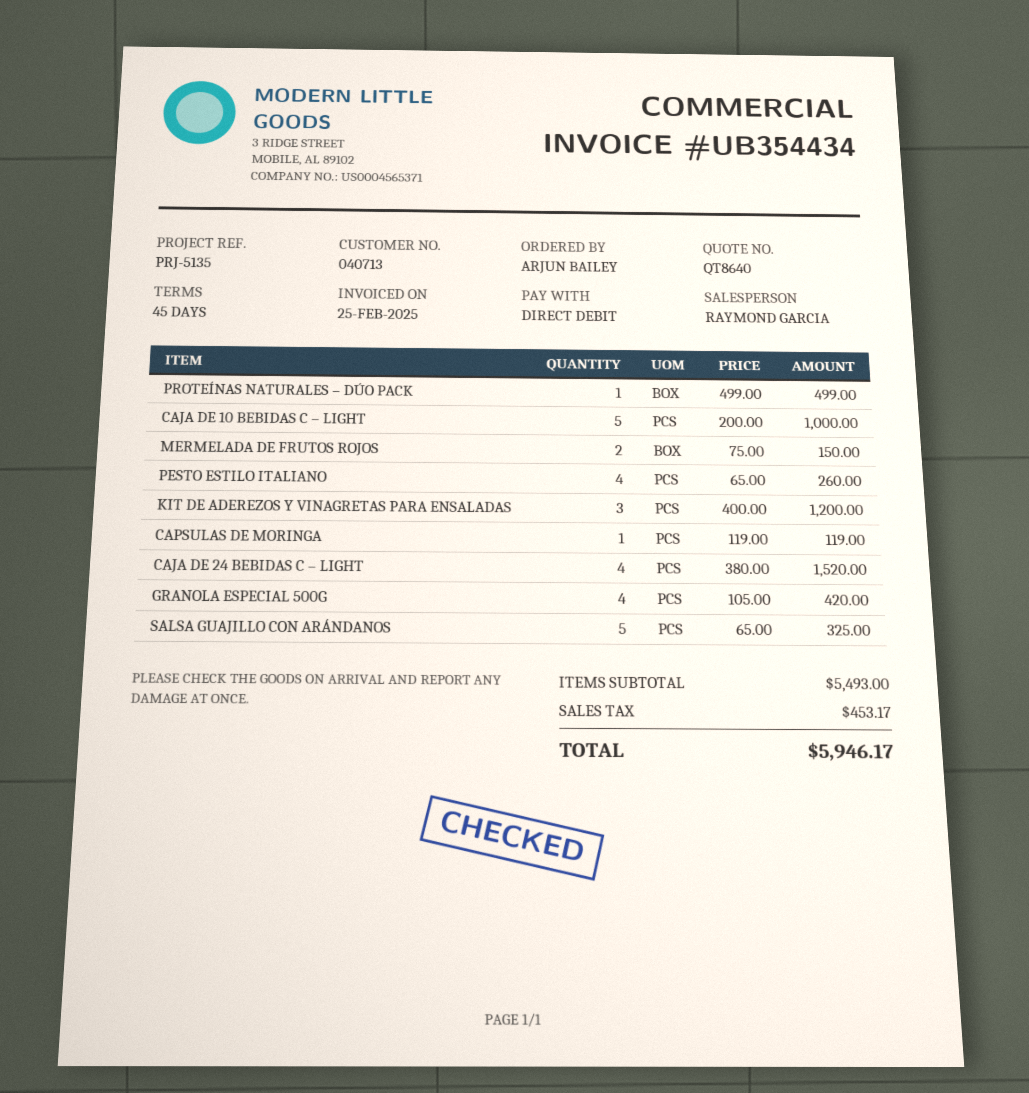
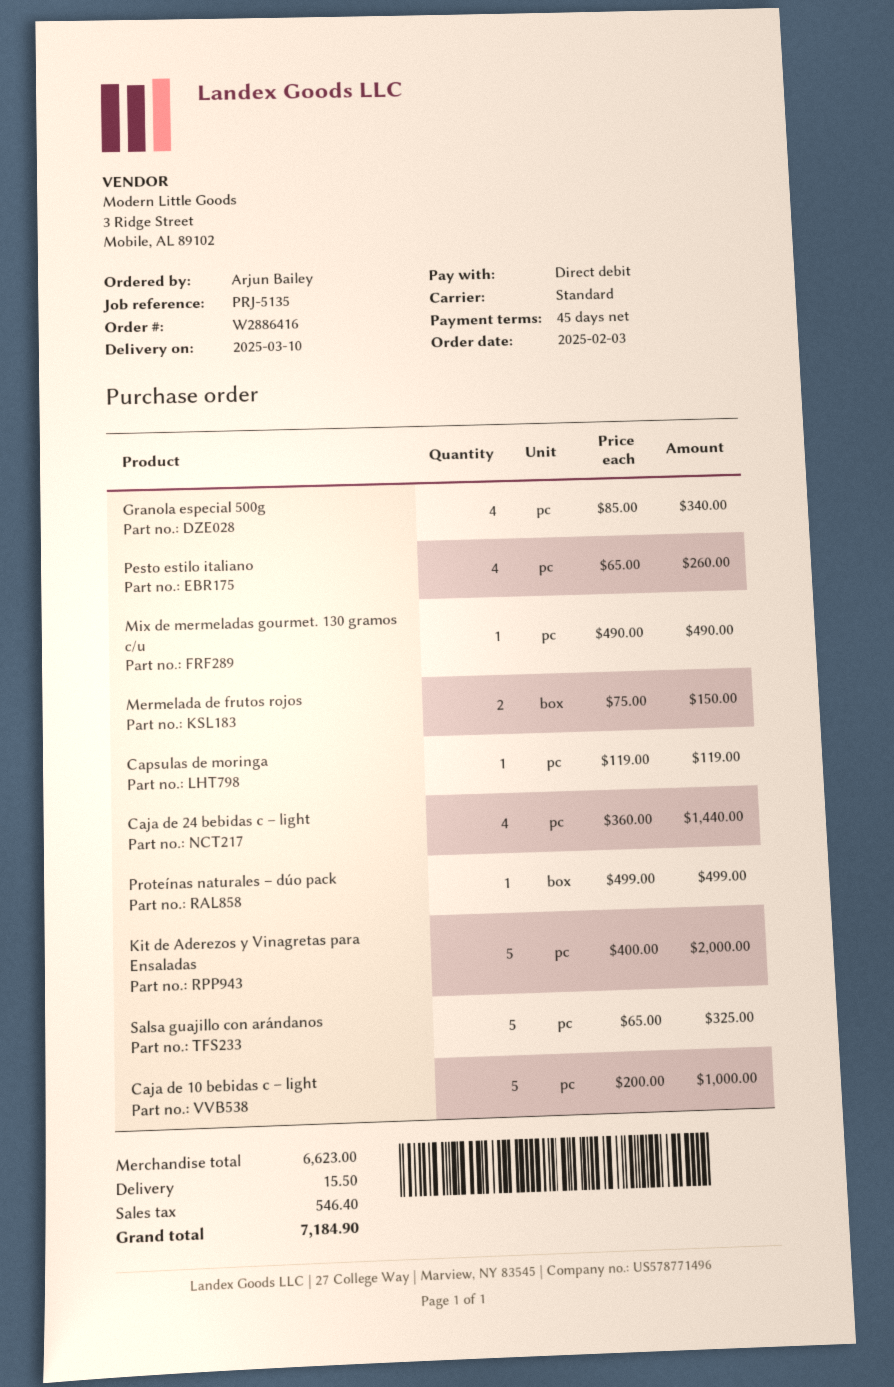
KIT DE ADEREZOS Y VINAGRETAS PARA ENSALADAS: 3 x 400.00 = 1200.00 -> 5 x 400.00 = 2000.00
CAJA DE 24 BEBIDAS C – LIGHT: 4 x 380.00 = 1520.00 -> 4 x 360.00 = 1440.00
GRANOLA ESPECIAL 500G: 4 x 105.00 = 420.00 -> 4 x 85.00 = 340.00
Mix de mermeladas gourmet. 130 gramos c/u: none -> 1 x 490.00 = 490.00
subtotal: 5493.00 -> 6623.00
shipping: none -> 15.50
tax: 453.17 -> 546.40
total: 5946.17 -> 7184.90

